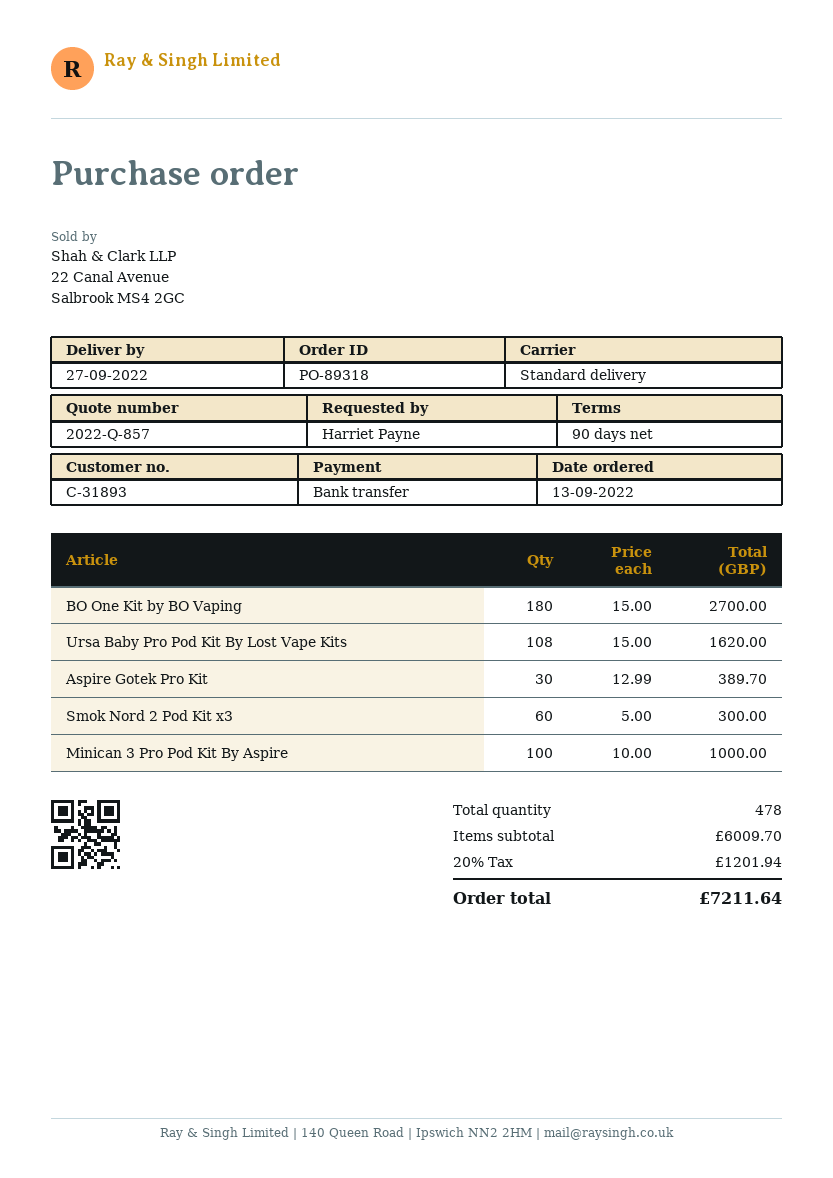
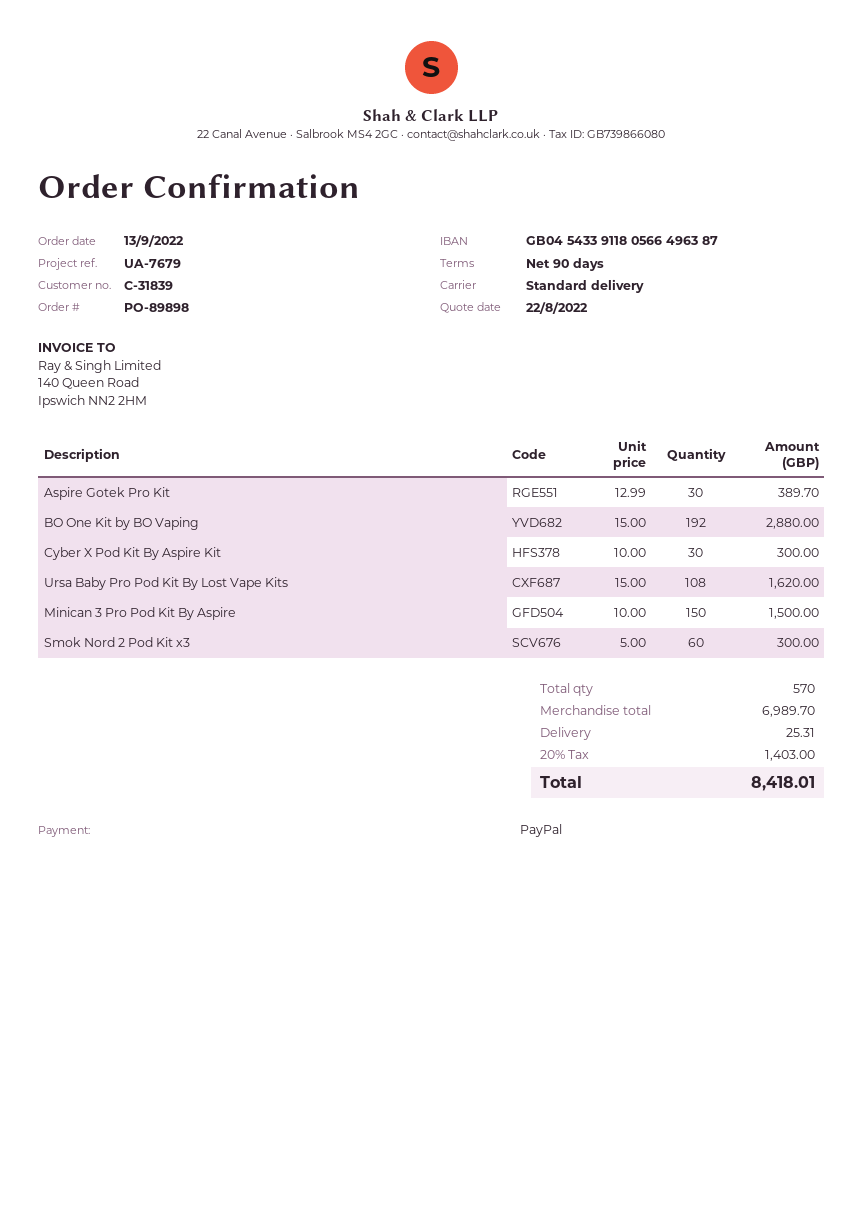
order number: PO-89318 -> PO-89898
customer number: C-31893 -> C-31839
payment method: bank transfer -> PayPal
BO One Kit by BO Vaping: 180 x 15.00 = 2700.00 -> 192 x 15.00 = 2880.00
Minican 3 Pro Pod Kit By Aspire: 100 x 10.00 = 1000.00 -> 150 x 10.00 = 1500.00
Cyber X Pod Kit By Aspire Kit: none -> 30 x 10.00 = 300.00
total quantity: 478 -> 570
subtotal: 6009.70 -> 6989.70
shipping: none -> 25.31
tax: 20% = 1201.94 -> 20% = 1403.00
total: 7211.64 -> 8418.01

